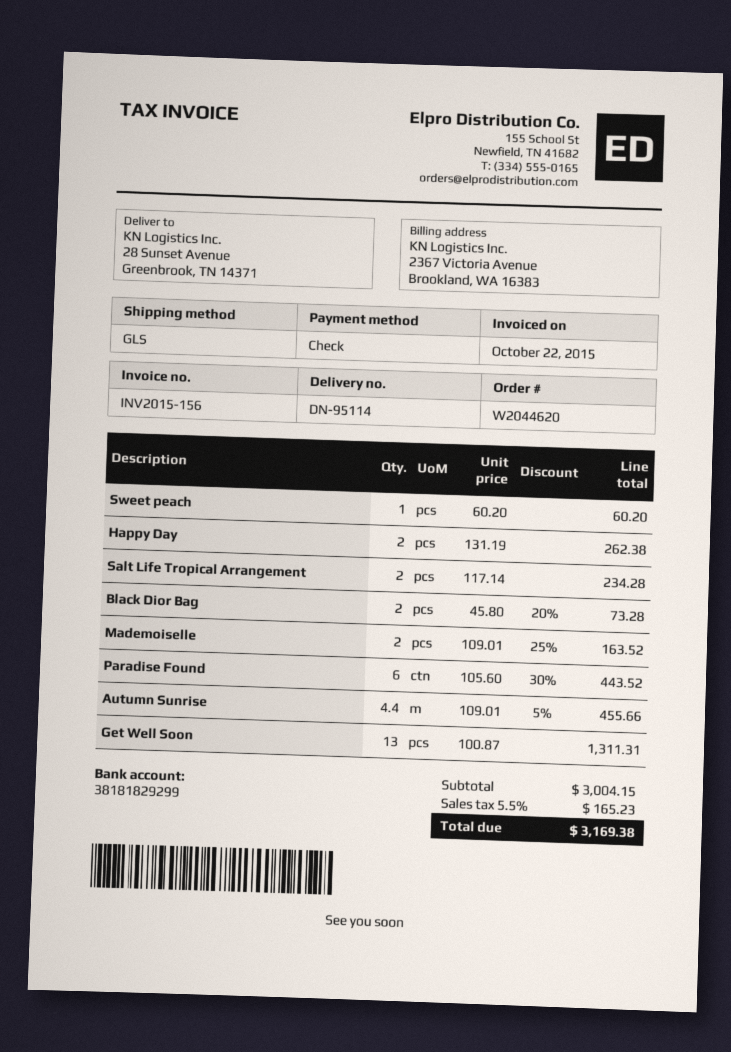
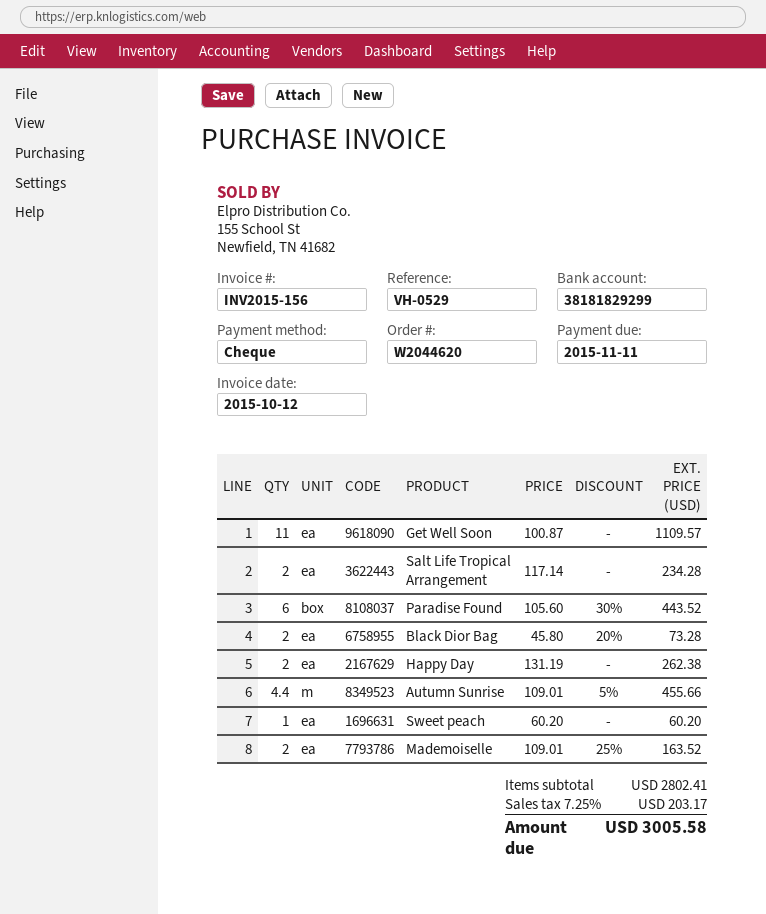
invoice date: 2015-10-22 -> 2015-10-12
Get Well Soon: 13 x 100.87 = 1311.31 -> 11 x 100.87 = 1109.57
subtotal: 3004.15 -> 2802.41
tax: 5.5% = 165.23 -> 7.25% = 203.17
total: 3169.38 -> 3005.58

